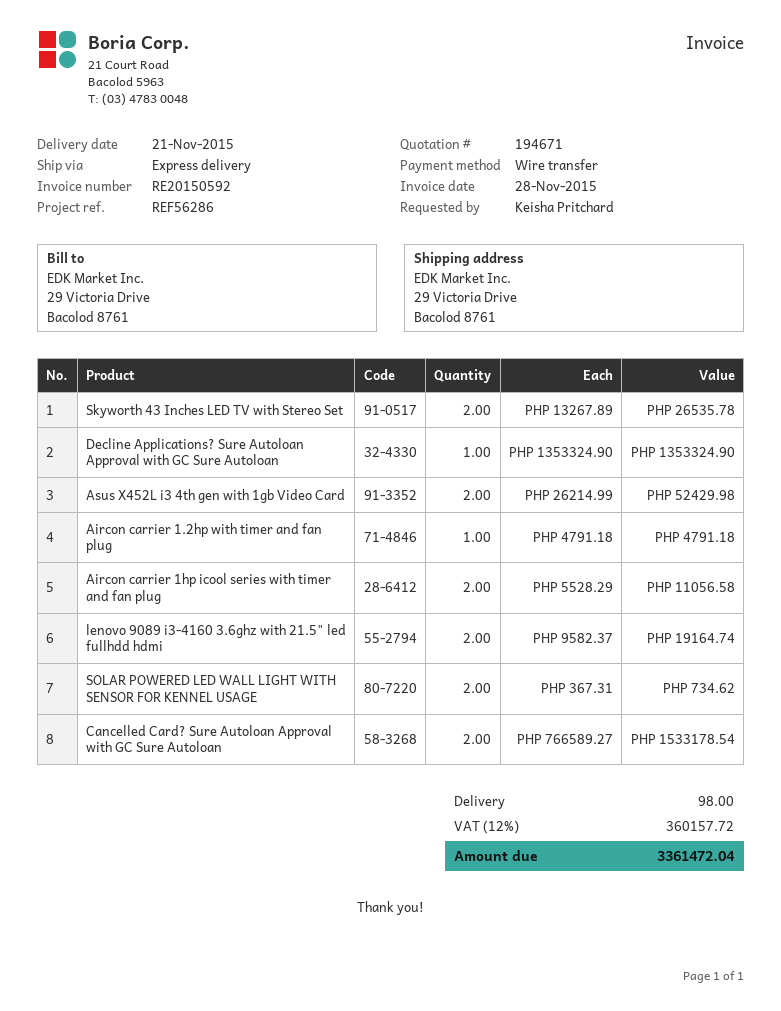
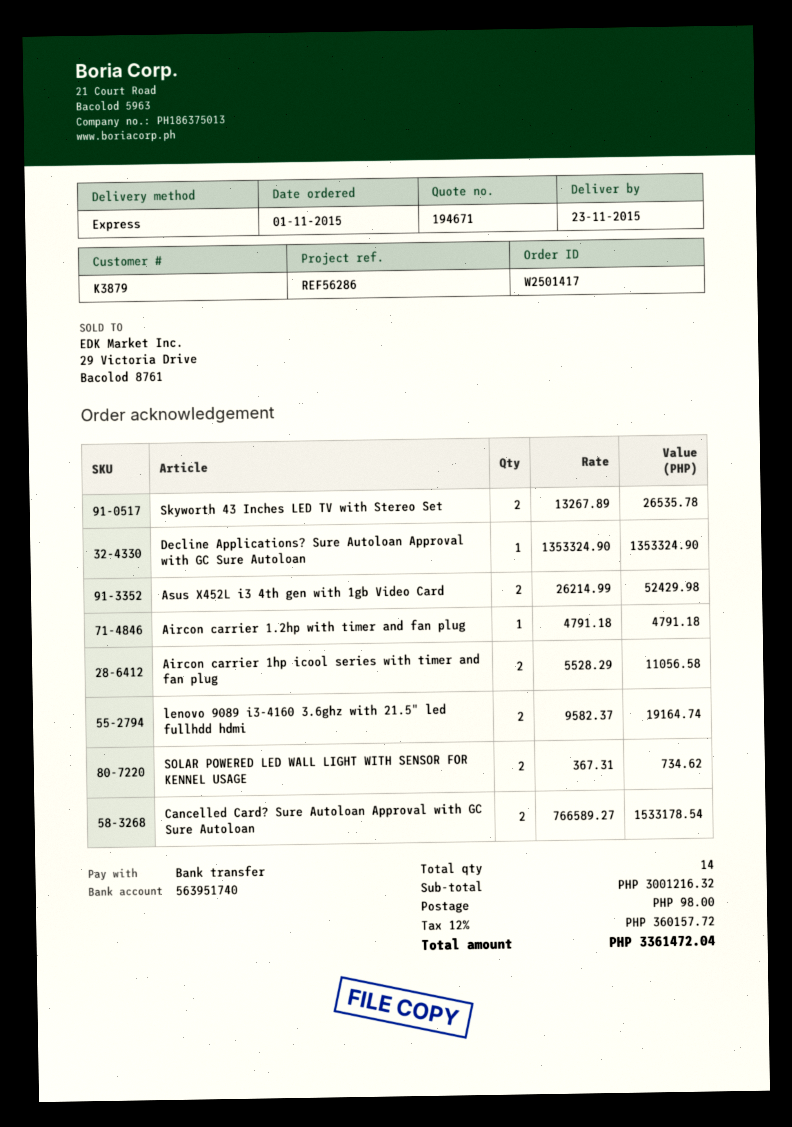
delivery date: 2015-11-21 -> 2015-11-23

